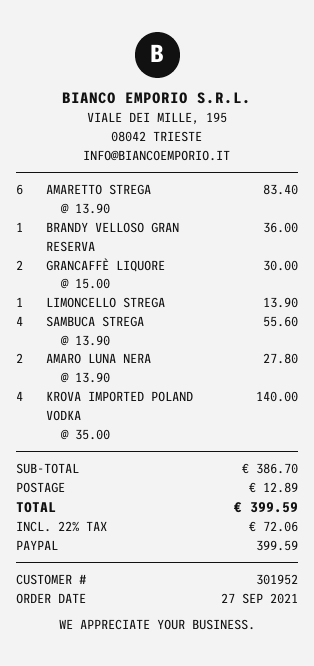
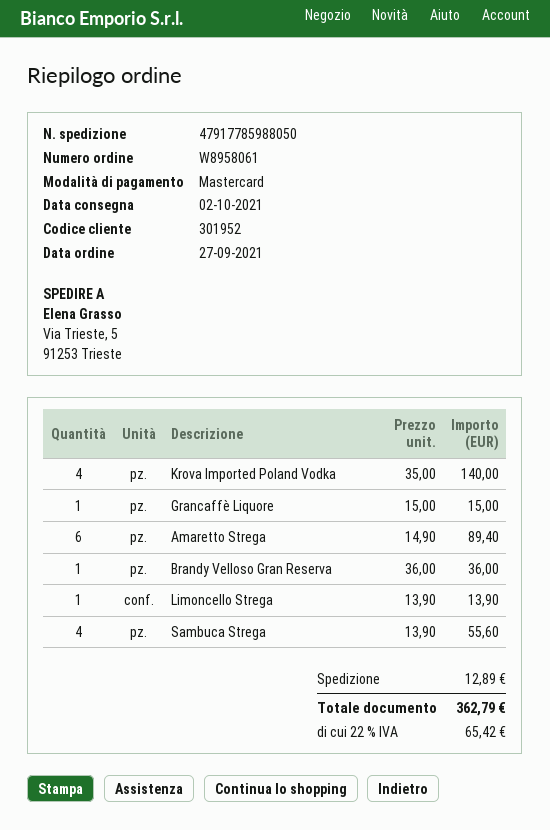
payment method: PayPal -> Mastercard
AMARETTO STREGA: 6 x 13.90 = 83.40 -> 6 x 14.90 = 89.40
GRANCAFFÈ LIQUORE: 2 x 15.00 = 30.00 -> 1 x 15.00 = 15.00
AMARO LUNA NERA: 2 x 13.90 = 27.80 -> none
tax: 22% = 72.06 -> 22% = 65.42
total: 399.59 -> 362.79

